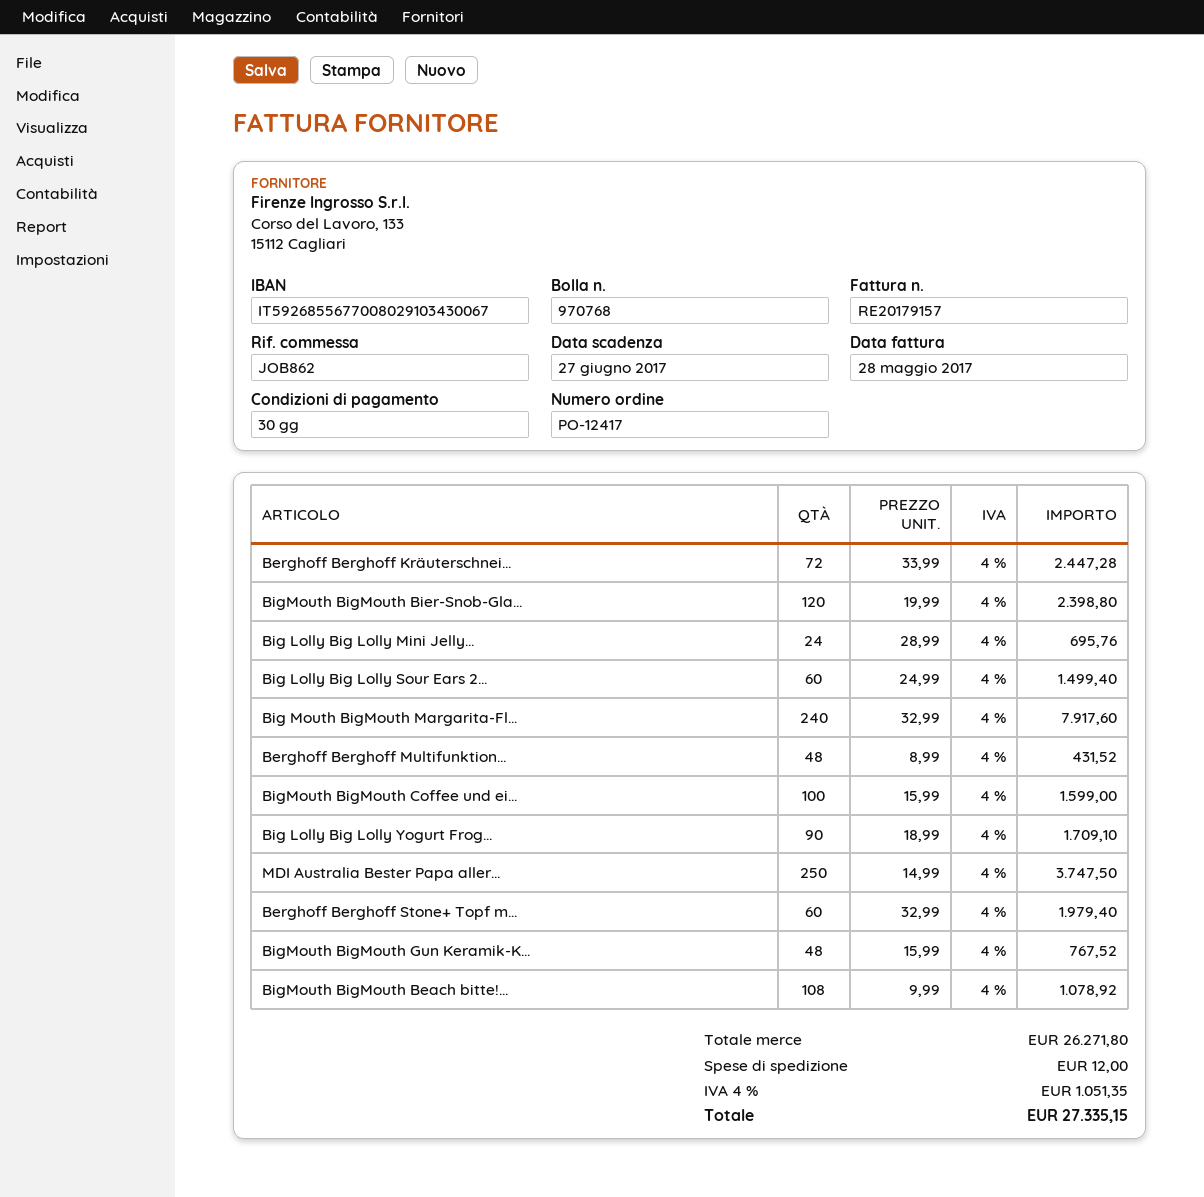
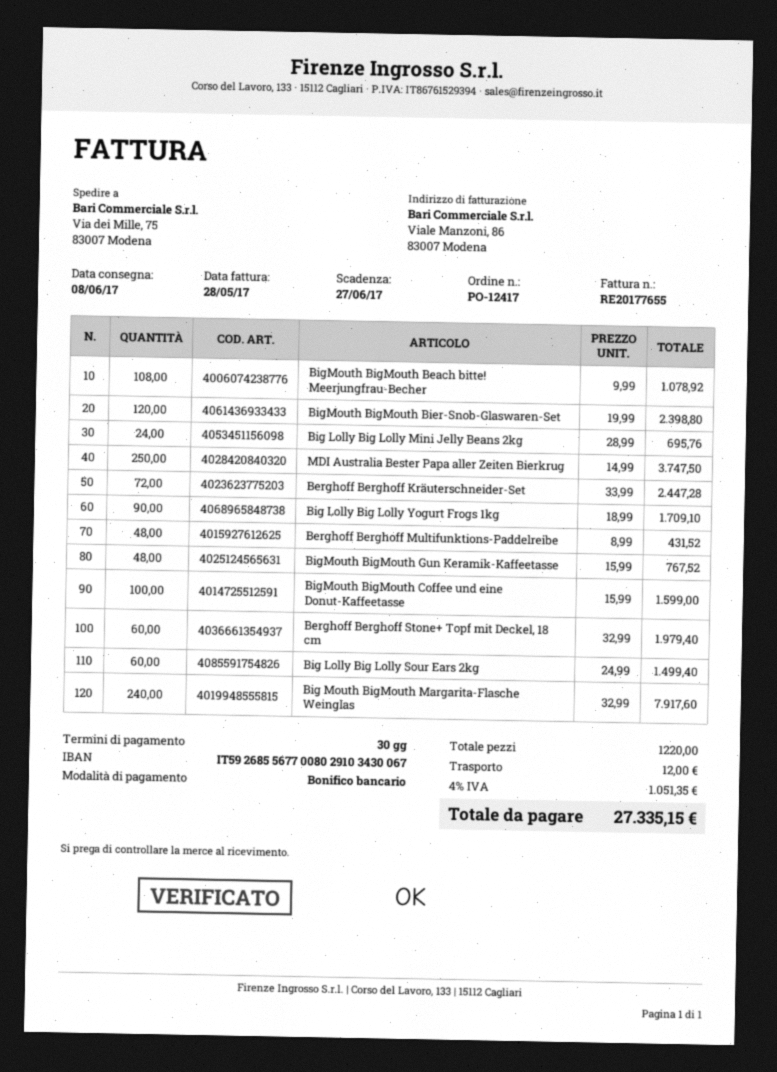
invoice number: RE20179157 -> RE20177655

